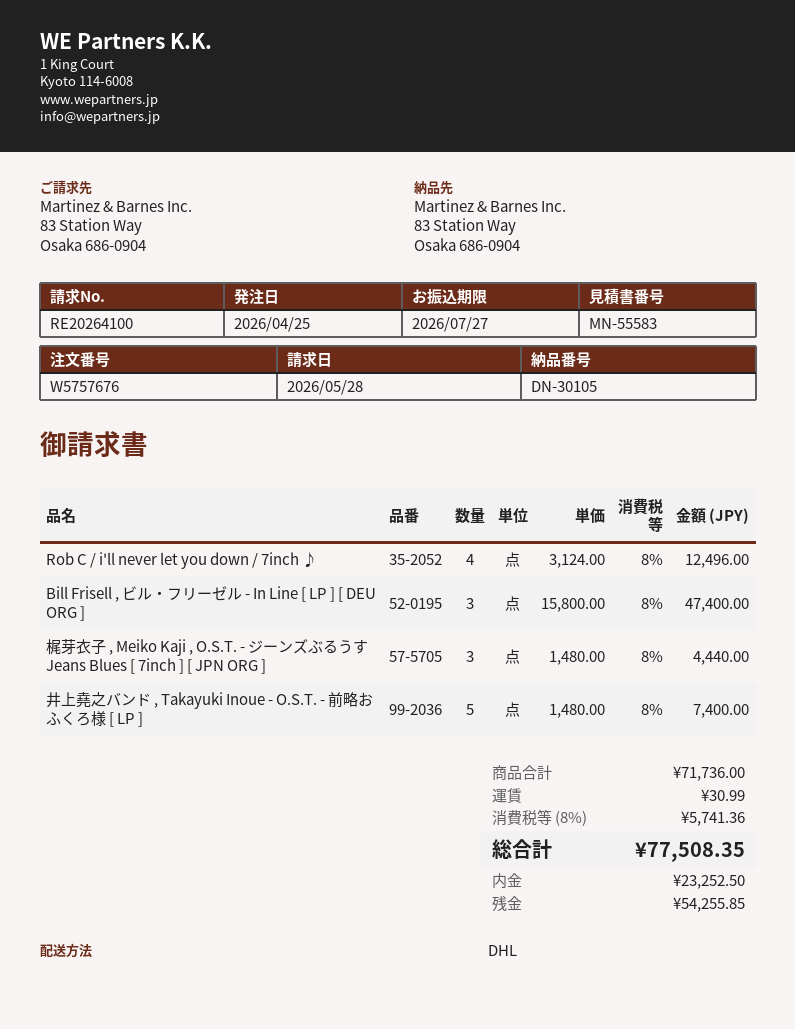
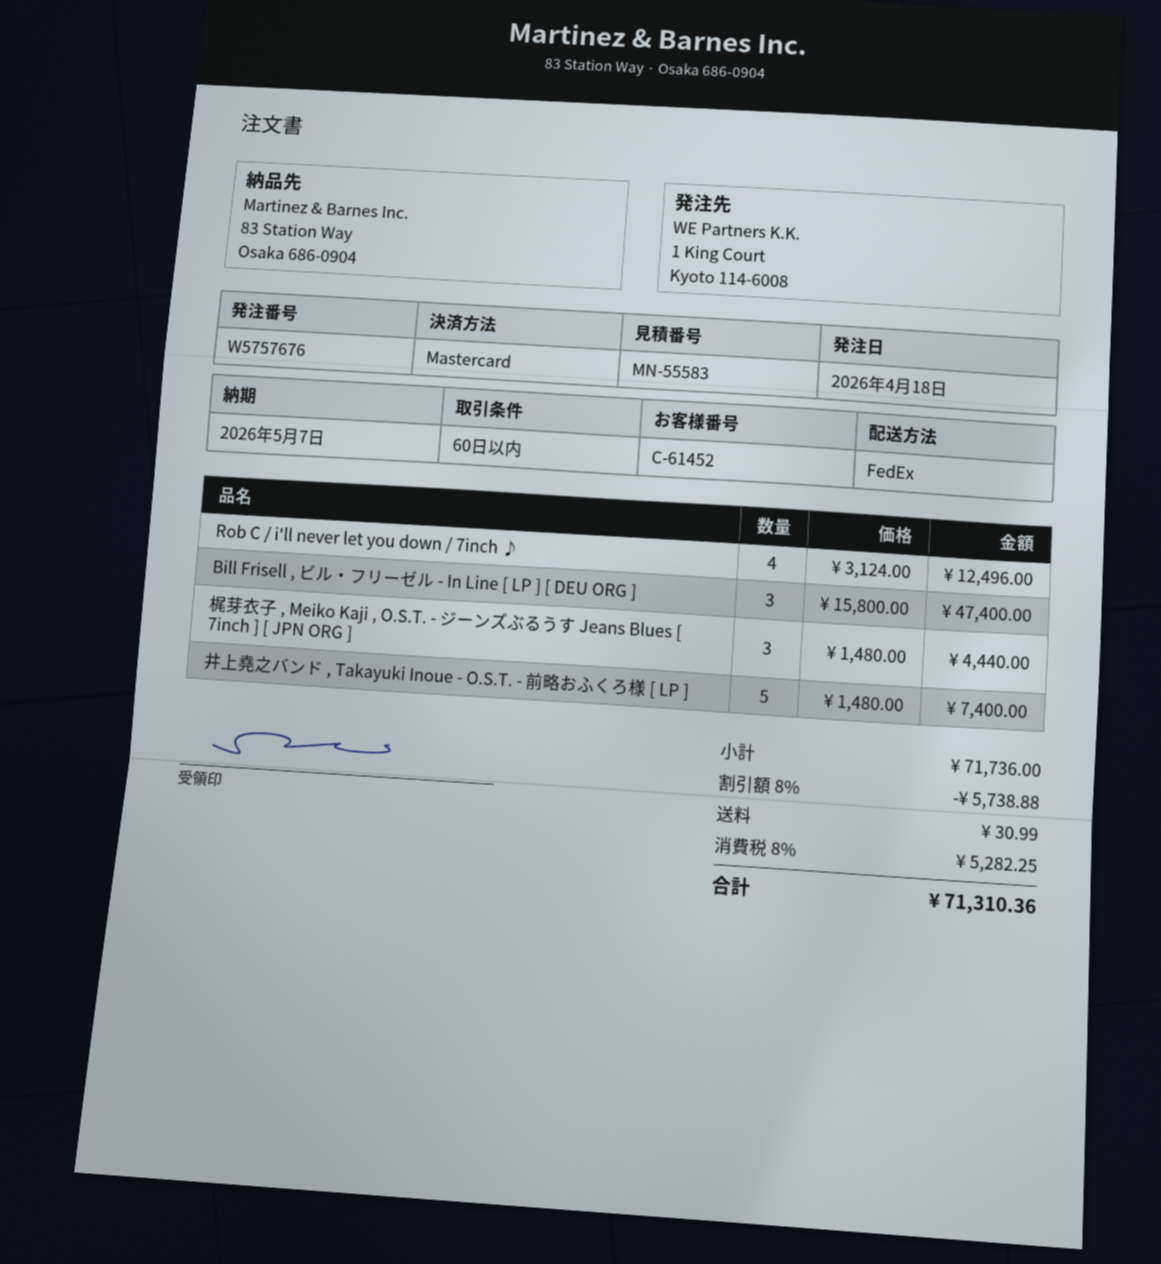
order date: 2026-04-25 -> 2026-04-18
shipping method: DHL -> FedEx
discount: none -> 8% = 5738.88
tax: 8% = 5741.36 -> 8% = 5282.25
total: 77508.35 -> 71310.36

